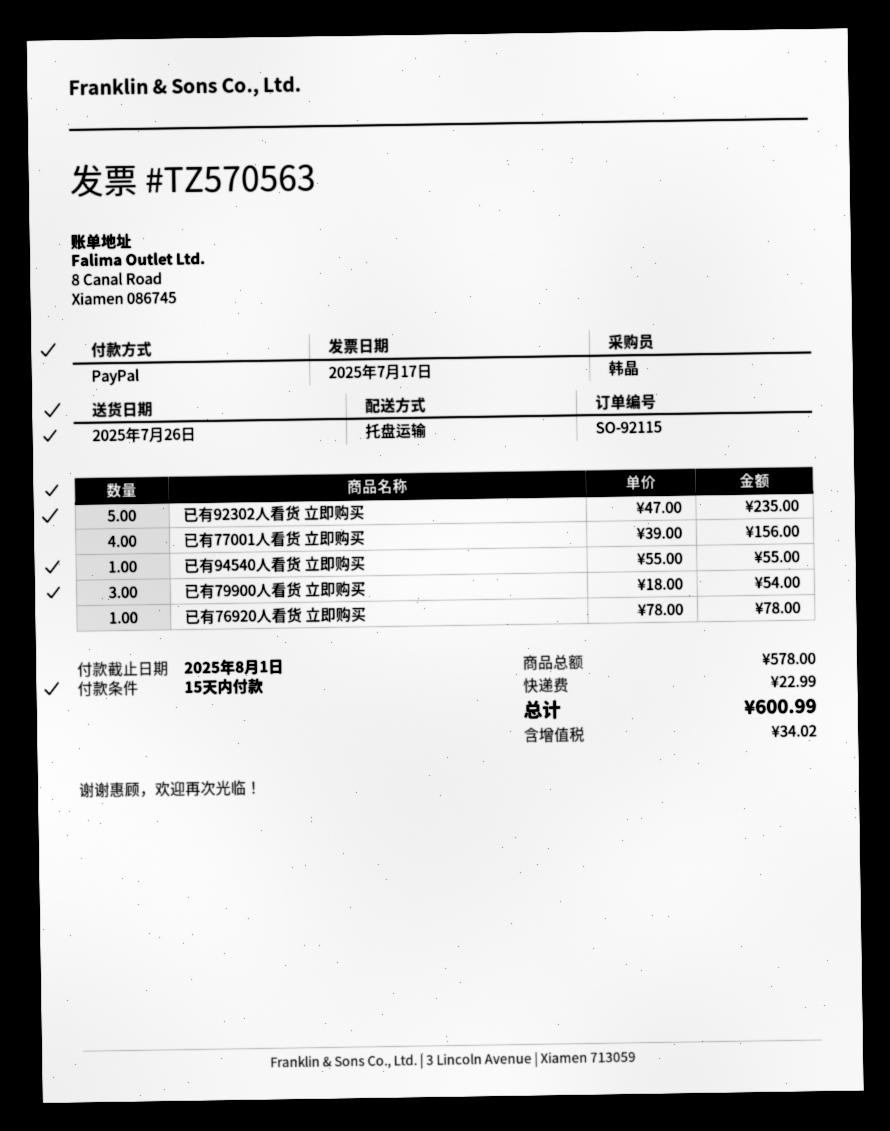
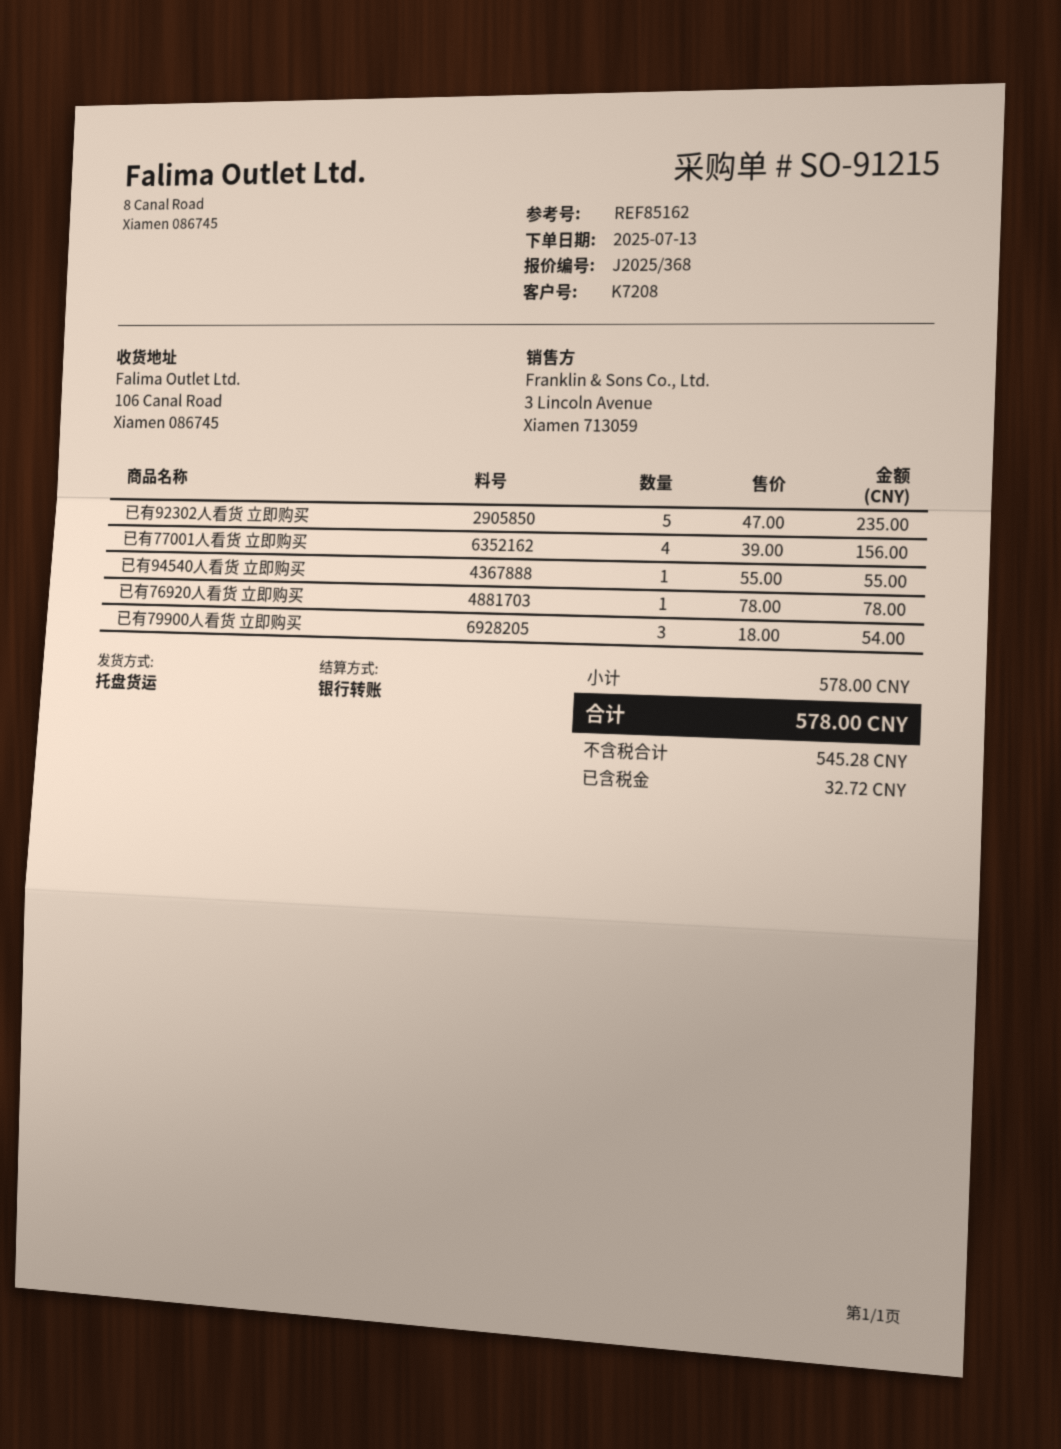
order number: SO-92115 -> SO-91215
payment method: PayPal -> bank transfer
shipping: 22.99 -> none
tax: 34.02 -> 32.72
total: 600.99 -> 578.00

